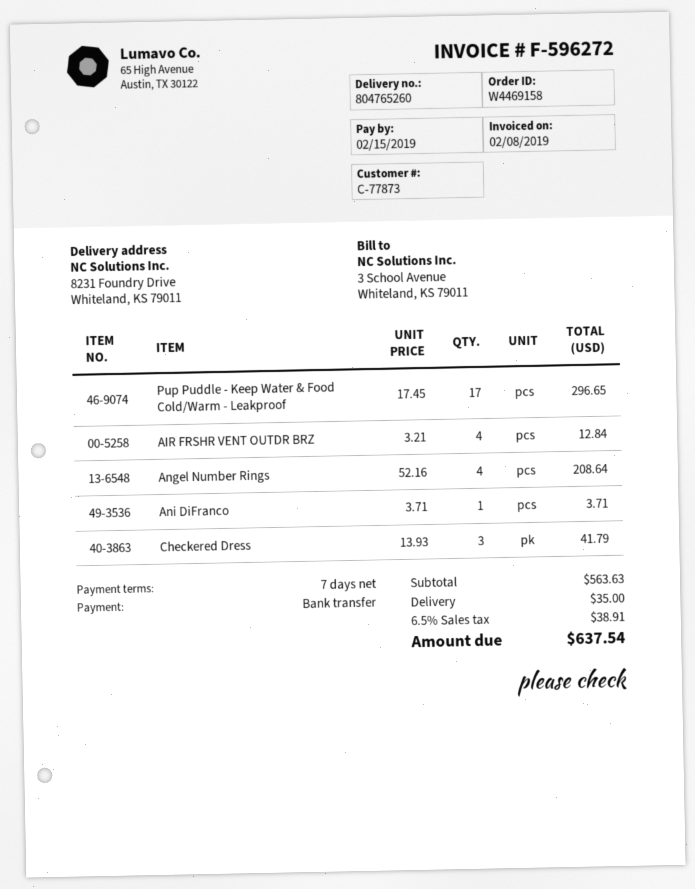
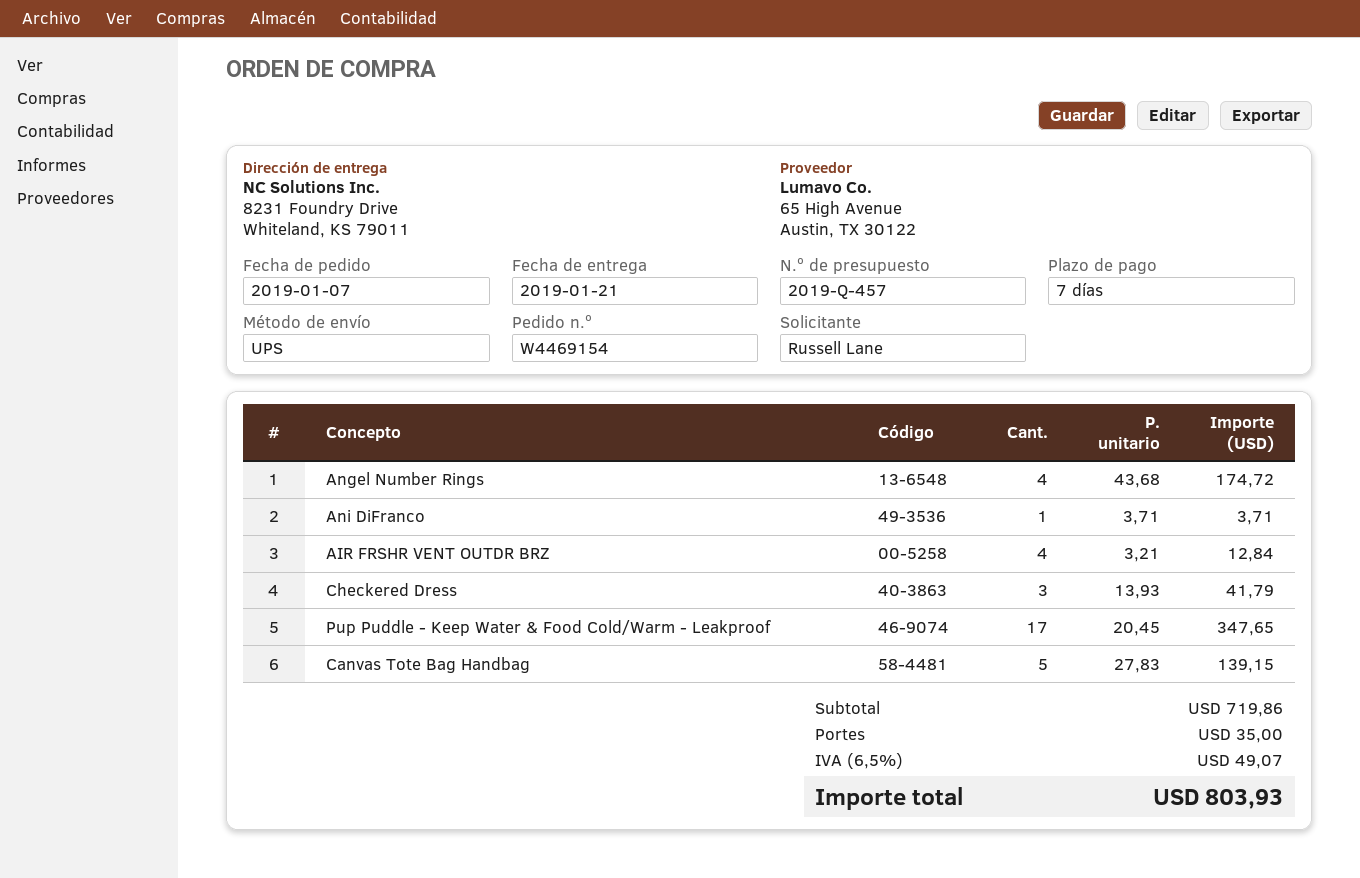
order number: W4469158 -> W4469154
Pup Puddle - Keep Water & Food Cold/Warm - Leakproof: 17 x 17.45 = 296.65 -> 17 x 20.45 = 347.65
Angel Number Rings: 4 x 52.16 = 208.64 -> 4 x 43.68 = 174.72
Canvas Tote Bag Handbag: none -> 5 x 27.83 = 139.15
subtotal: 563.63 -> 719.86
tax: 6.5% = 38.91 -> 6.5% = 49.07
total: 637.54 -> 803.93

